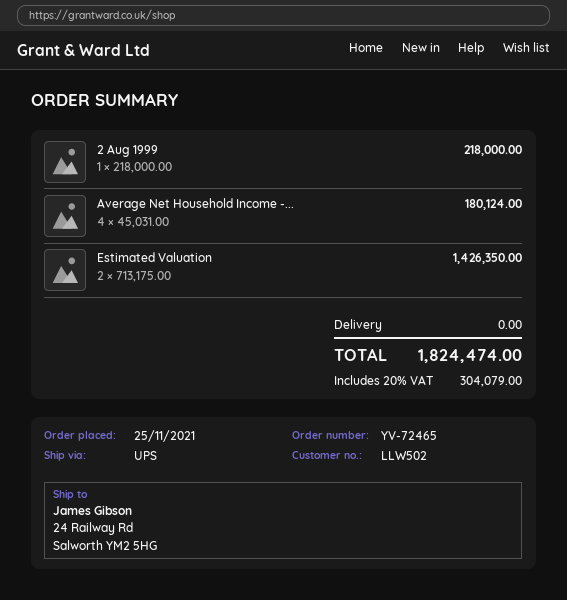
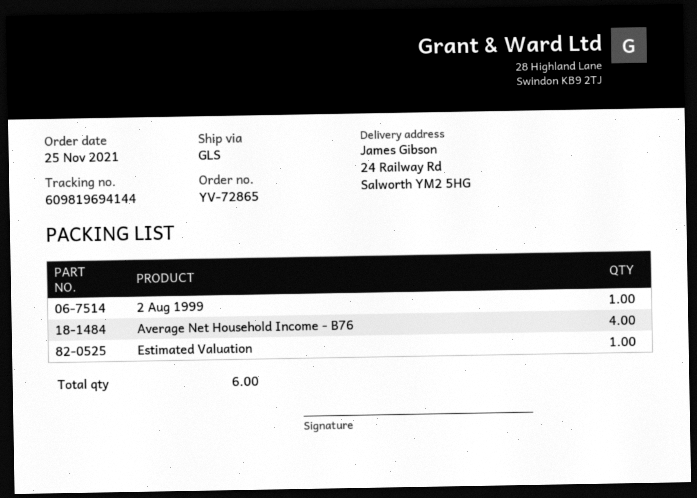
order number: YV-72465 -> YV-72865
shipping method: UPS -> GLS
Estimated Valuation: 2 -> 1

